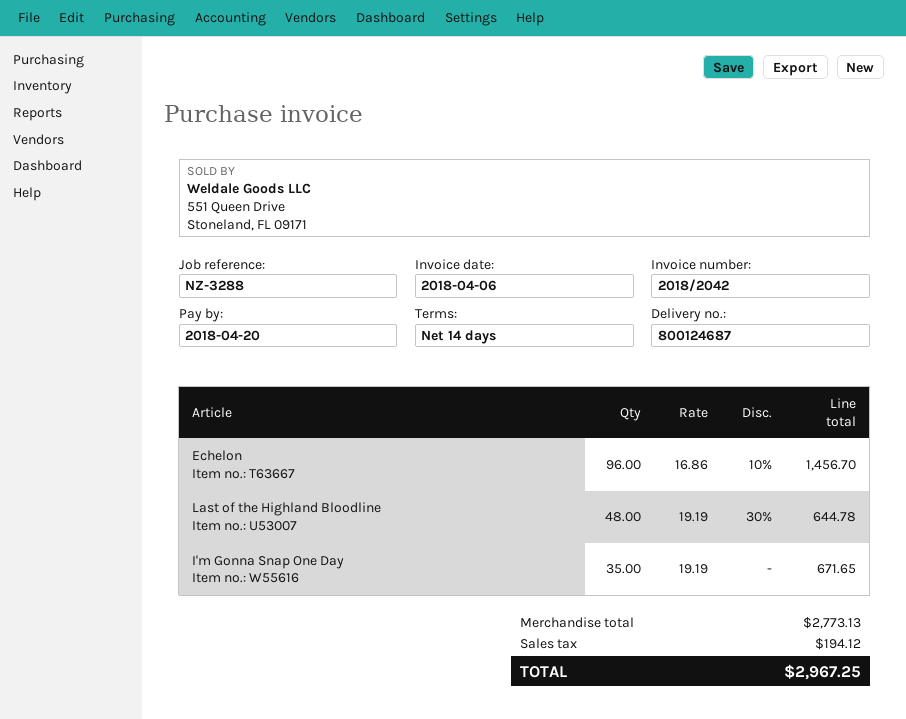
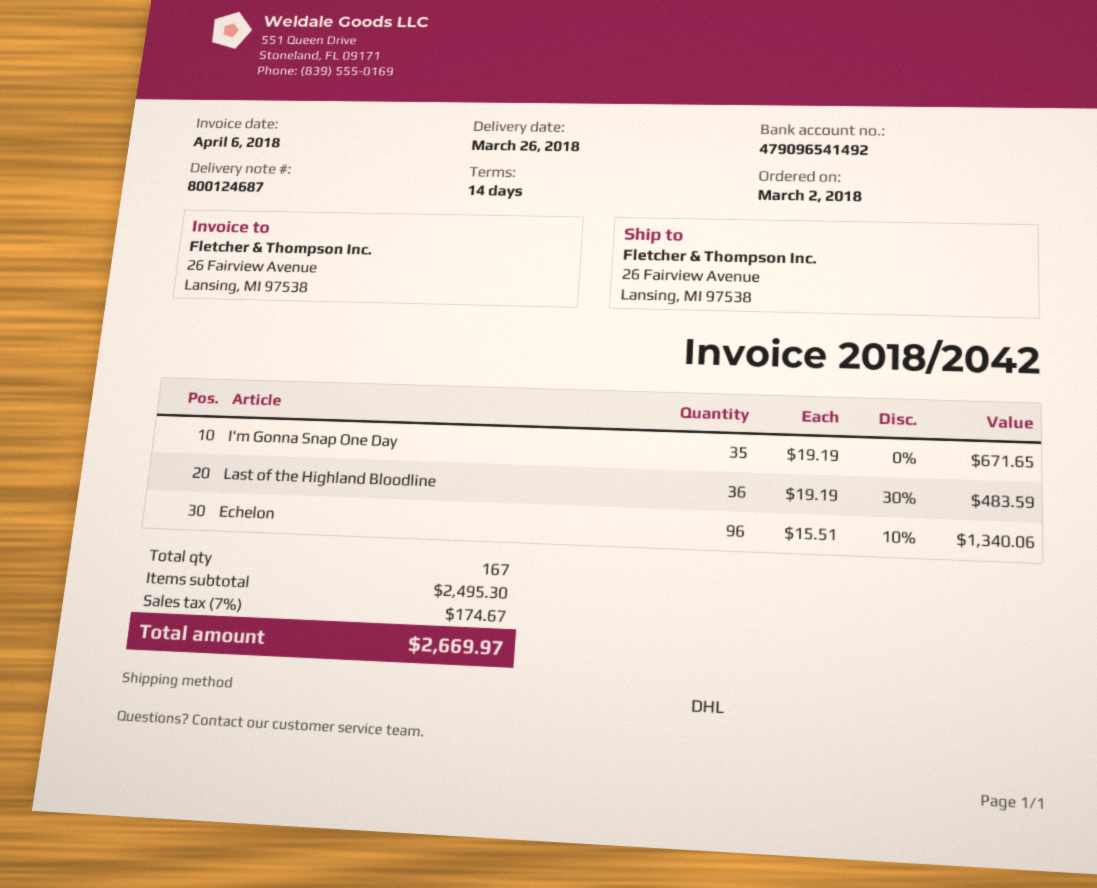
Echelon: 96 x 16.86 - 10% = 1456.70 -> 96 x 15.51 - 10% = 1340.06
Last of the Highland Bloodline: 48 x 19.19 - 30% = 644.78 -> 36 x 19.19 - 30% = 483.59
subtotal: 2773.13 -> 2495.30
tax: 194.12 -> 174.67
total: 2967.25 -> 2669.97

